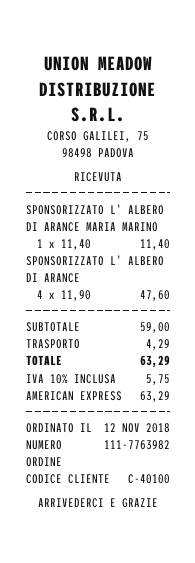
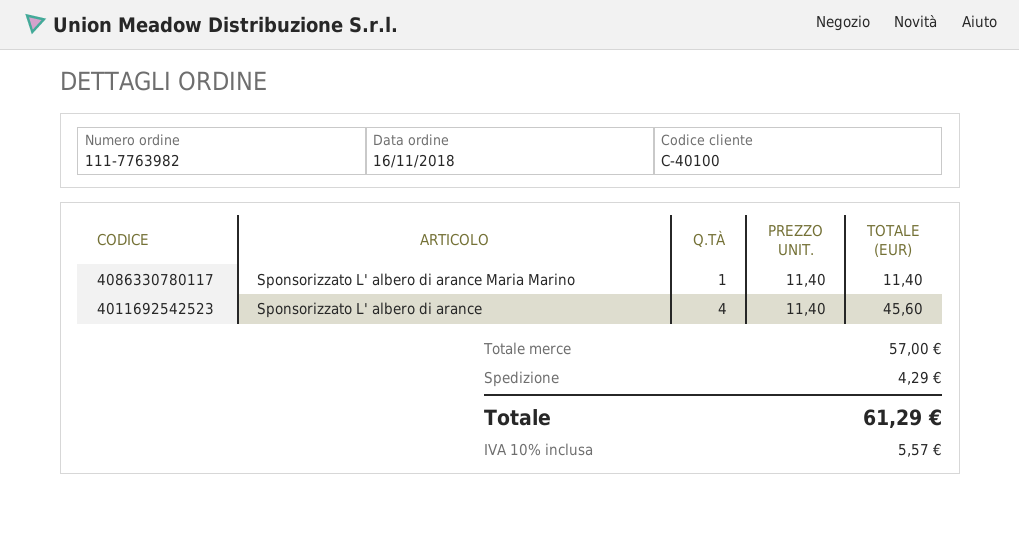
order date: 2018-11-12 -> 2018-11-16
SPONSORIZZATO L' ALBERO DI ARANCE: 4 x 11.90 = 47.60 -> 4 x 11.40 = 45.60
subtotal: 59.00 -> 57.00
tax: 10% = 5.75 -> 10% = 5.57
total: 63.29 -> 61.29

